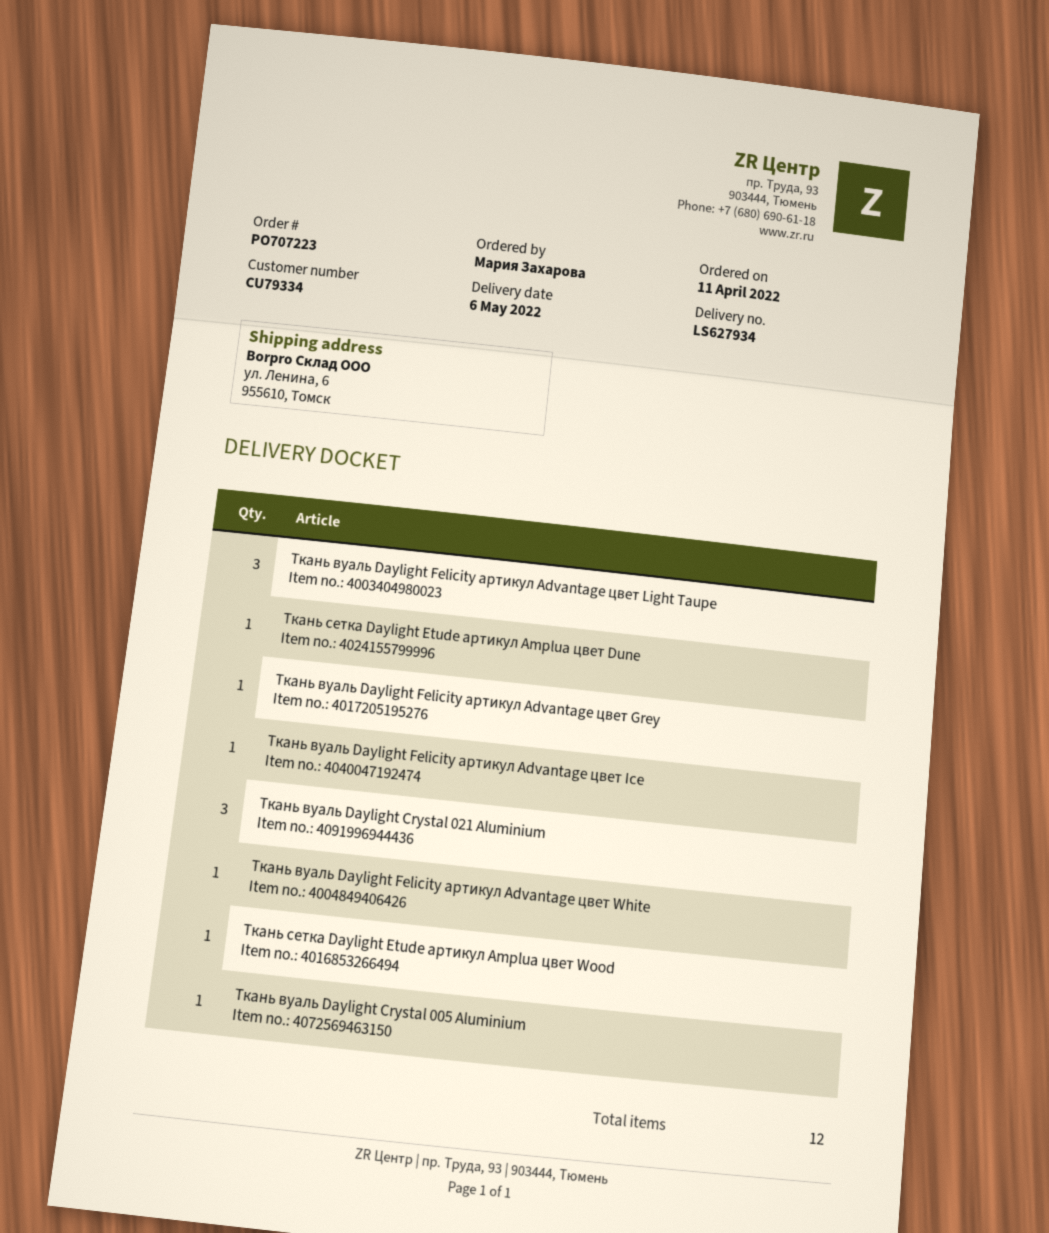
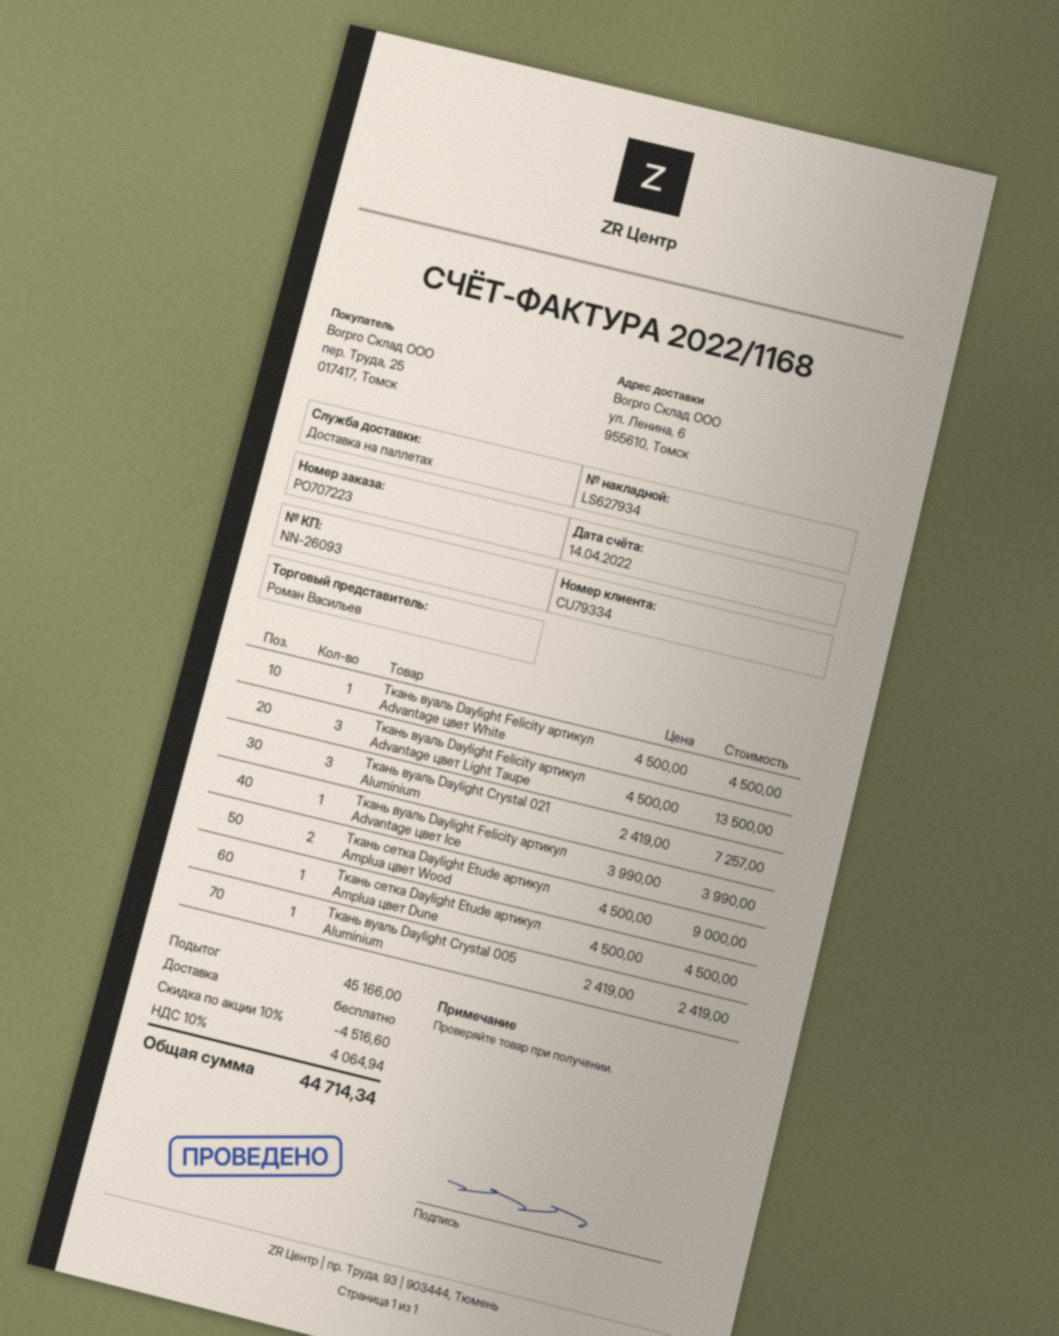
Ткань вуаль Daylight Felicity артикул Advantage цвет Grey: 1 -> none
Ткань сетка Daylight Etude артикул Amplua цвет Wood: 1 -> 2

